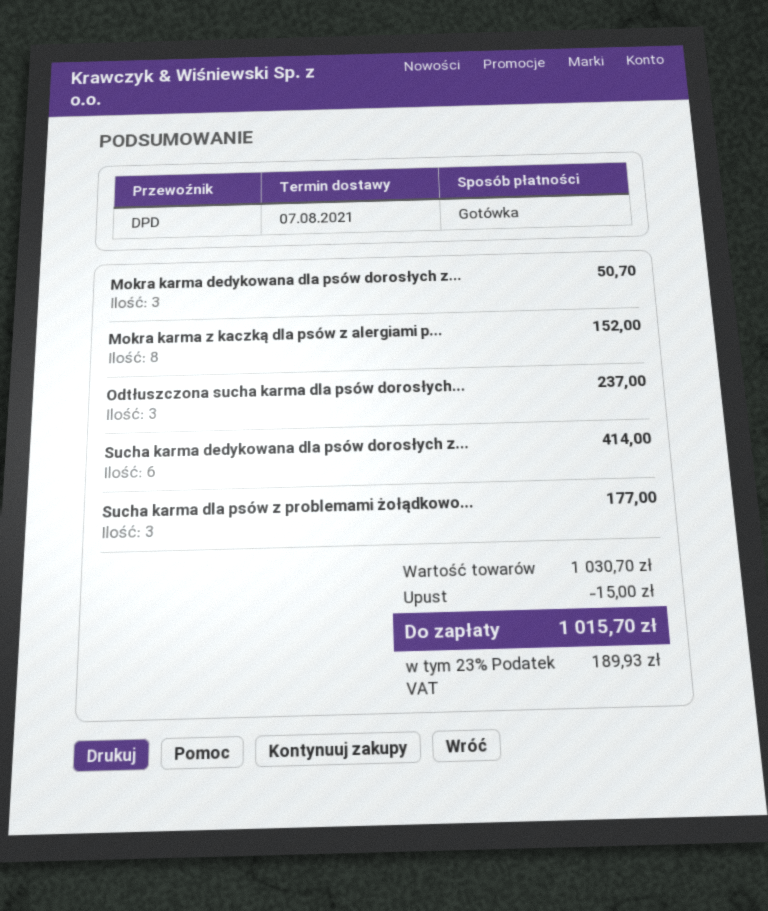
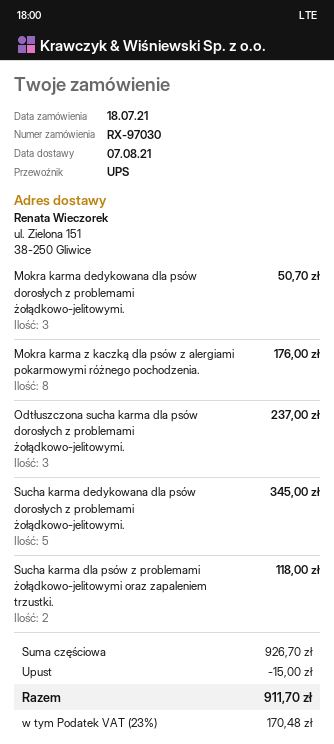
shipping method: DPD -> UPS
Mokra karma z kaczką dla psów z alergiami p...: 8 for 152.00 -> 8 for 176.00
Sucha karma dedykowana dla psów dorosłych z...: 6 for 414.00 -> 5 for 345.00
Sucha karma dla psów z problemami żołądkowo...: 3 for 177.00 -> 2 for 118.00
subtotal: 1030.70 -> 926.70
tax: 23% = 189.93 -> 23% = 170.48
total: 1015.70 -> 911.70

